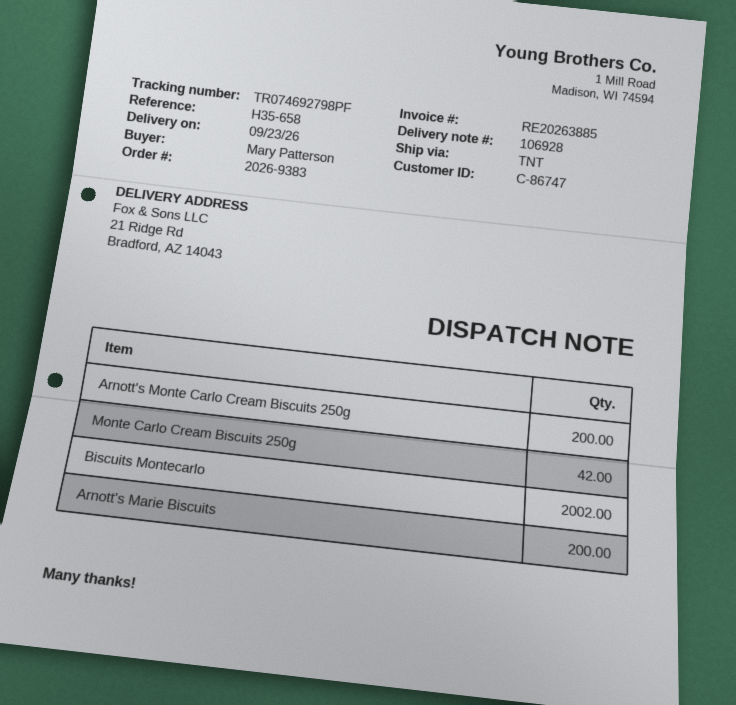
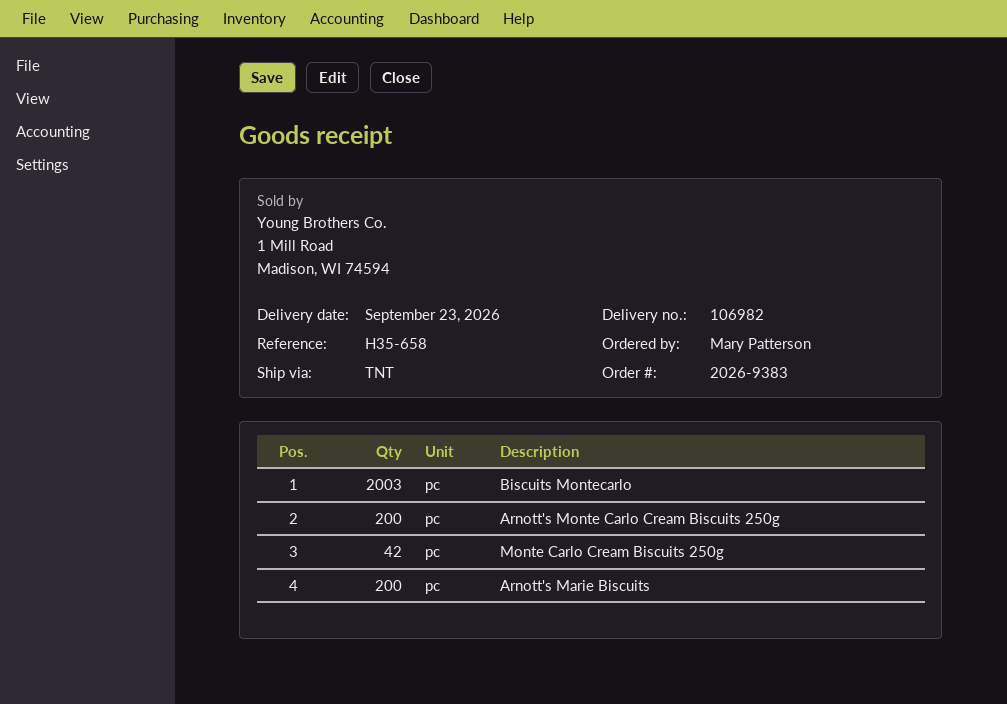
delivery note number: 106928 -> 106982
Biscuits Montecarlo: 2002 -> 2003

